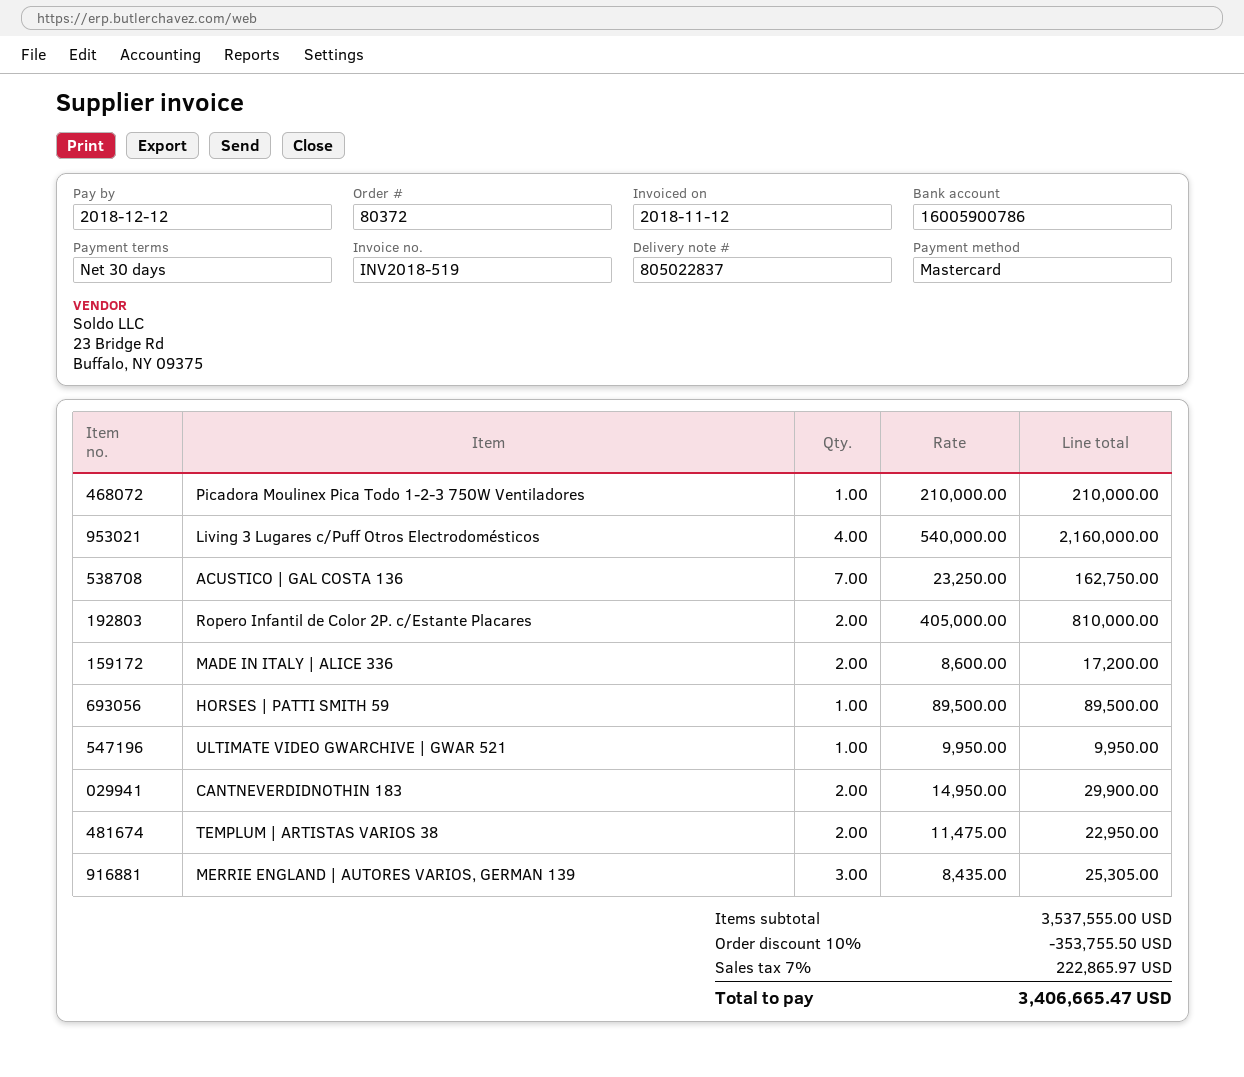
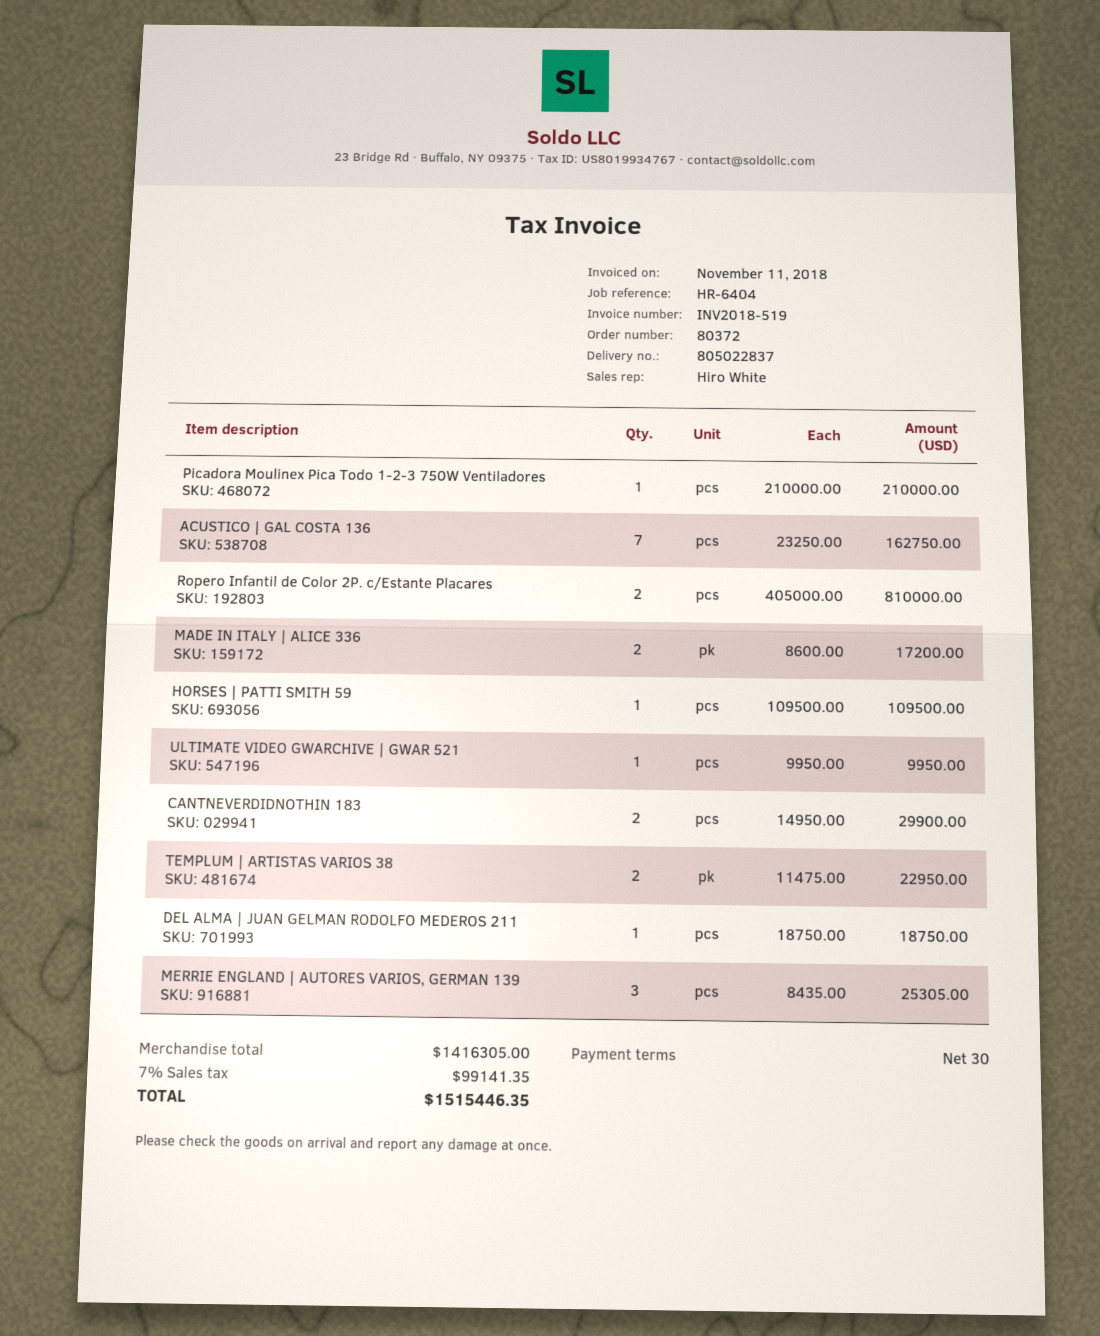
invoice date: 2018-11-12 -> 2018-11-11
Living 3 Lugares c/Puff Otros Electrodomésticos: 4 x 540000.00 = 2160000.00 -> none
HORSES | PATTI SMITH 59: 1 x 89500.00 = 89500.00 -> 1 x 109500.00 = 109500.00
DEL ALMA | JUAN GELMAN RODOLFO MEDEROS 211: none -> 1 x 18750.00 = 18750.00
subtotal: 3537555.00 -> 1416305.00
discount: 10% = 353755.50 -> none
tax: 7% = 222865.97 -> 7% = 99141.35
total: 3406665.47 -> 1515446.35

